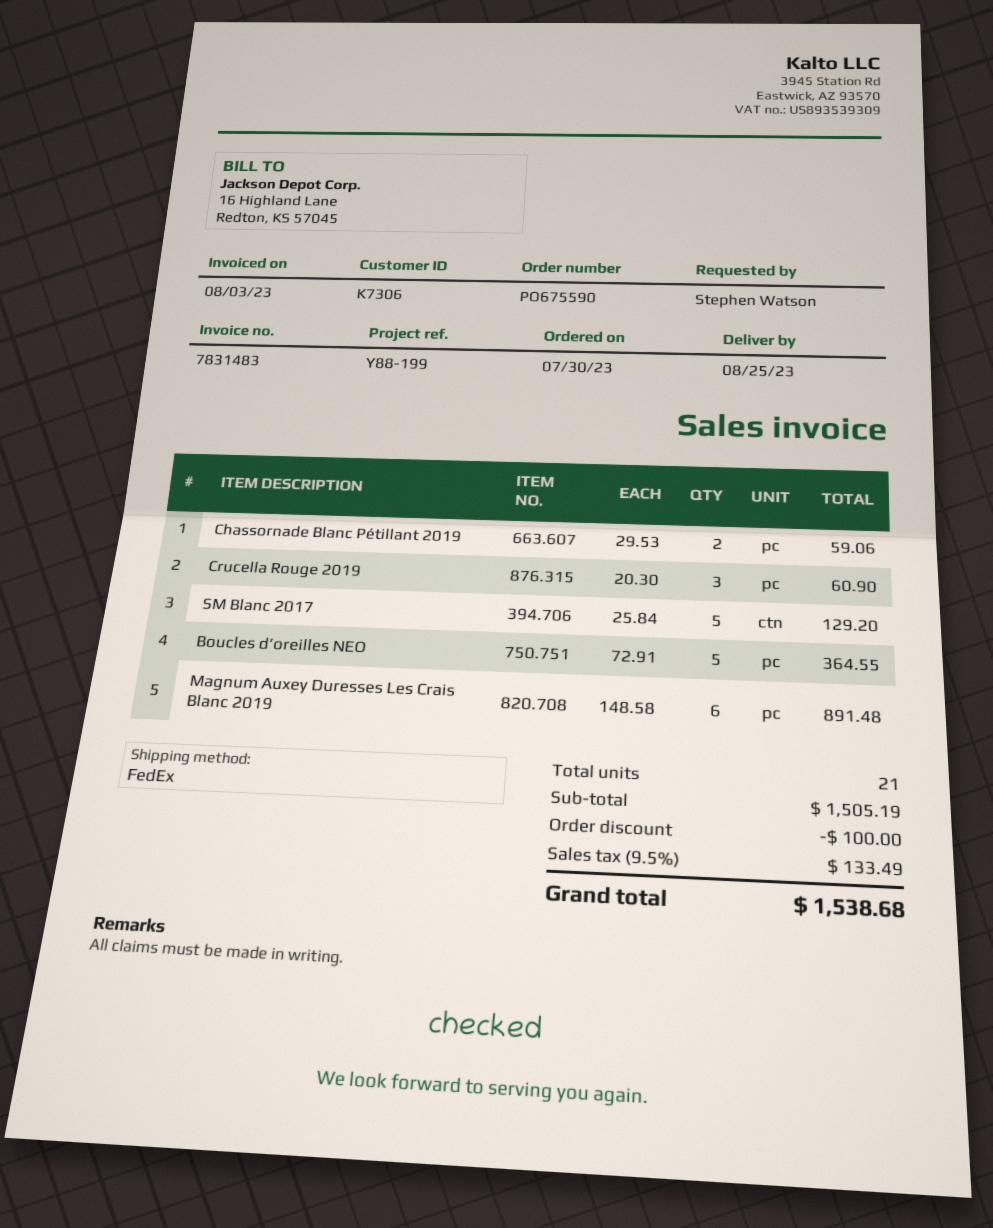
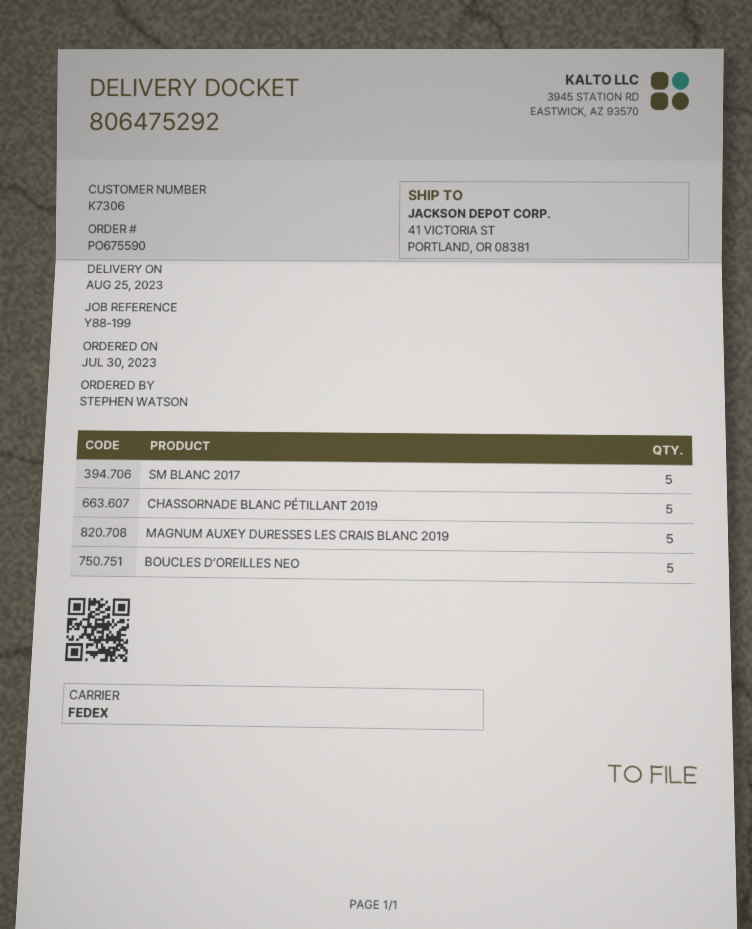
Chassornade Blanc Pétillant 2019: 2 -> 5
Crucella Rouge 2019: 3 -> none
Magnum Auxey Duresses Les Crais Blanc 2019: 6 -> 5

